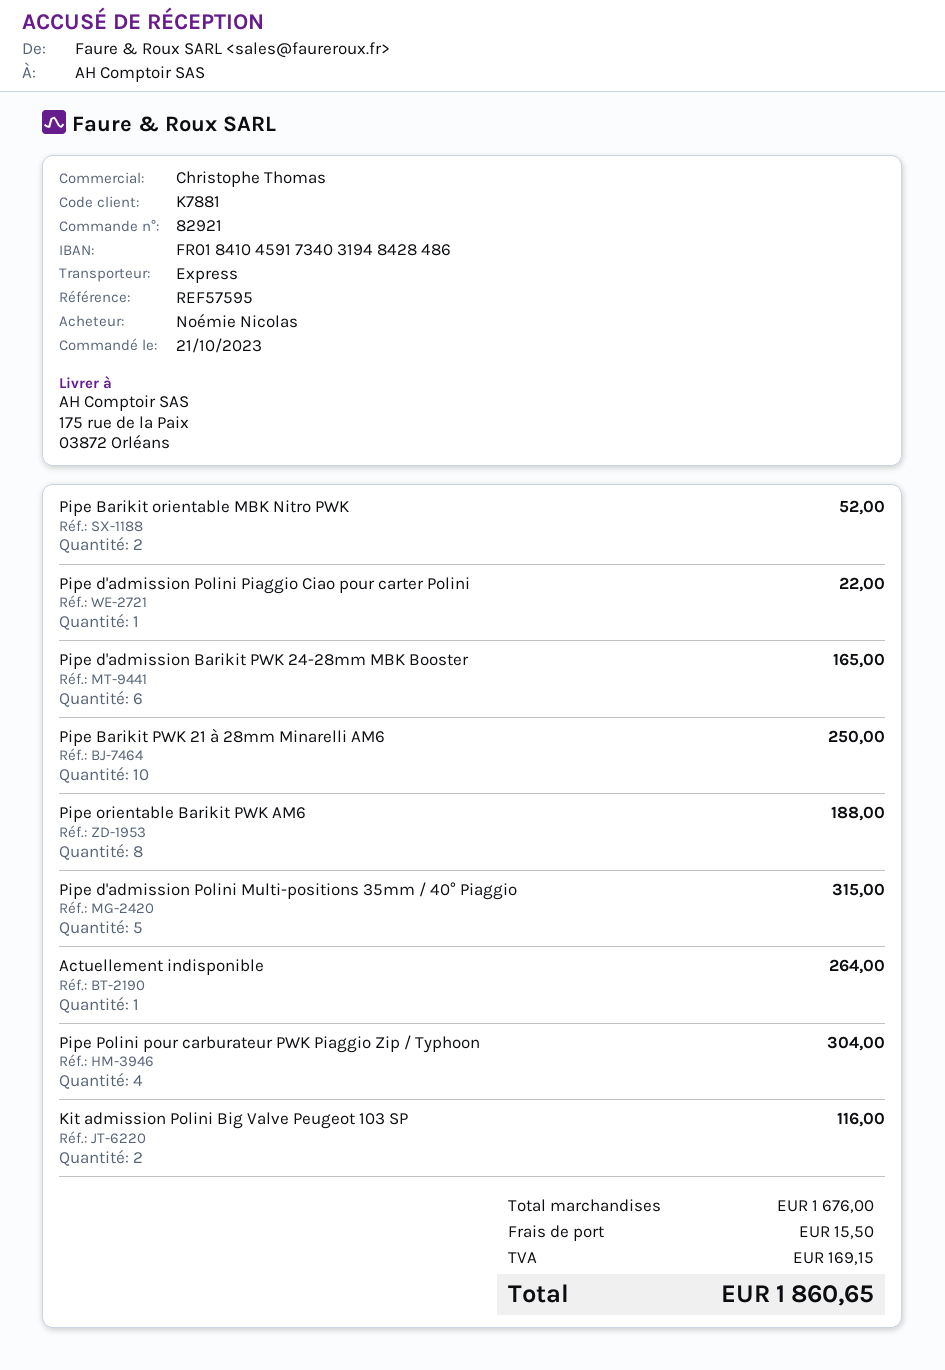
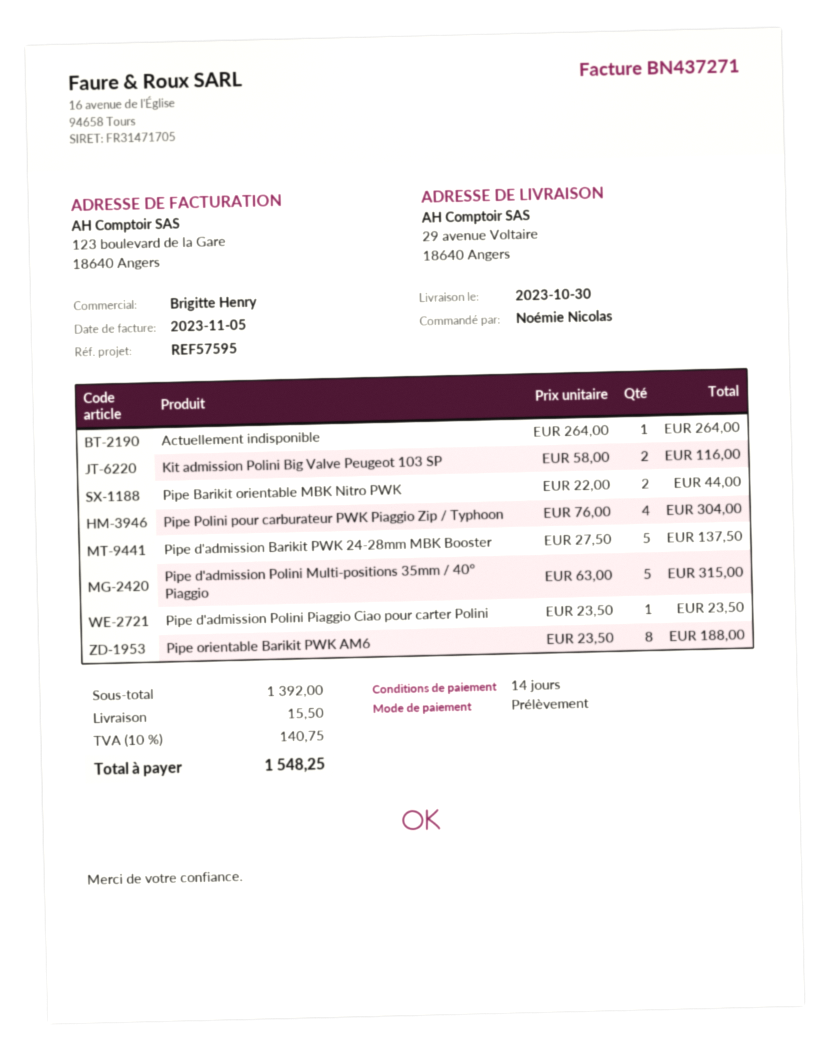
sales rep: Christophe Thomas -> Brigitte Henry
ship to: 175 rue de la Paix, 03872 Orléans -> 29 avenue Voltaire, 18640 Angers
Pipe Barikit orientable MBK Nitro PWK: 2 for 52.00 -> 2 for 44.00
Pipe d'admission Polini Piaggio Ciao pour carter Polini: 1 for 22.00 -> 1 for 23.50
Pipe d'admission Barikit PWK 24-28mm MBK Booster: 6 for 165.00 -> 5 for 137.50
Pipe Barikit PWK 21 à 28mm Minarelli AM6: 10 for 250.00 -> none
subtotal: 1676.00 -> 1392.00
tax: 169.15 -> 140.75
total: 1860.65 -> 1548.25

